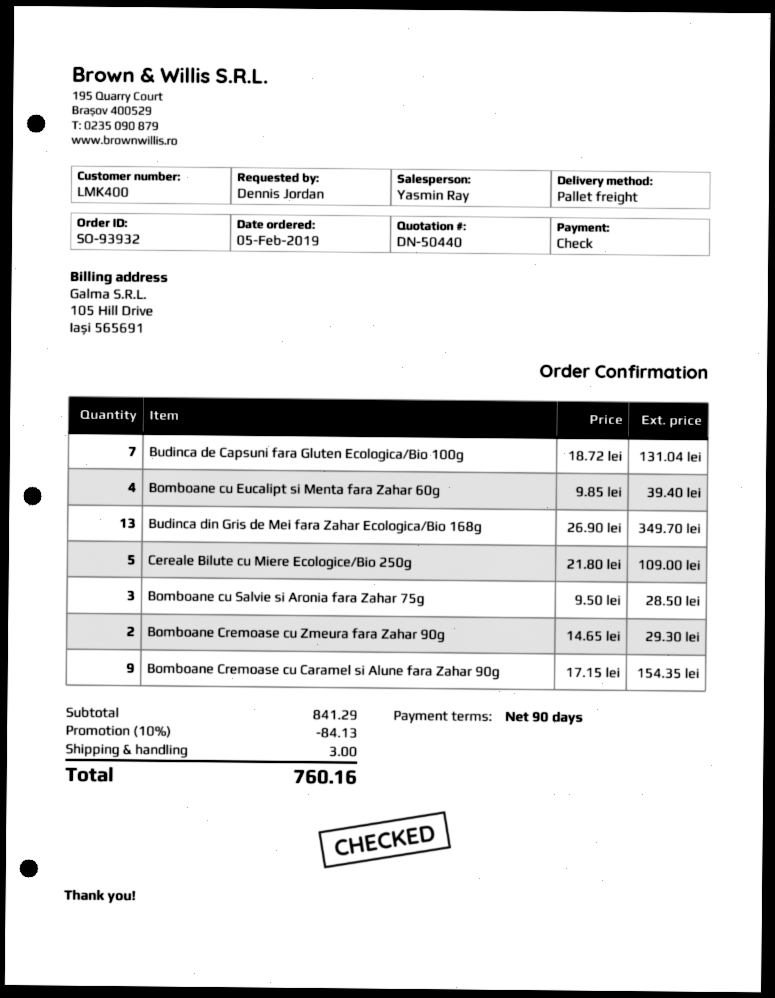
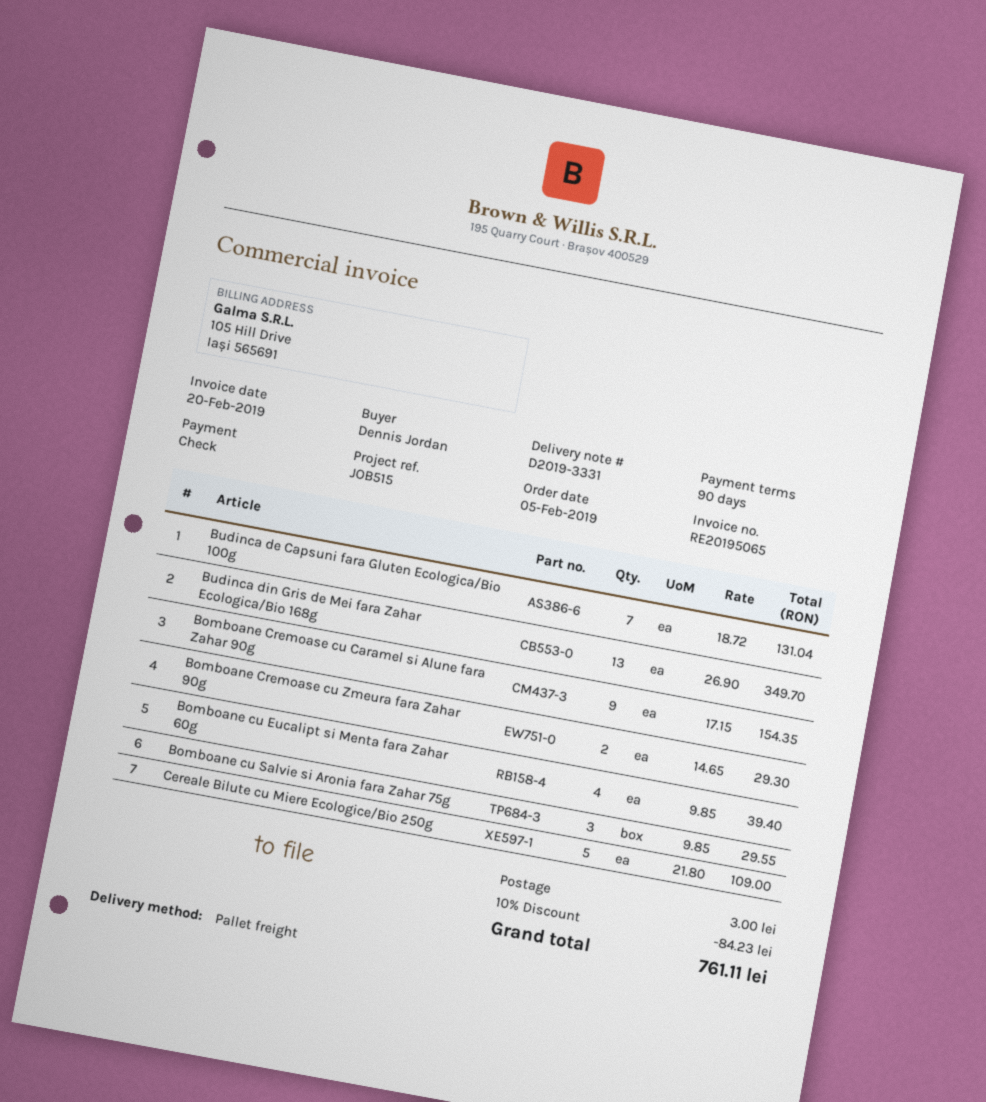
Bomboane cu Salvie si Aronia fara Zahar 75g: 3 x 9.50 = 28.50 -> 3 x 9.85 = 29.55
discount: 10% = 84.13 -> 10% = 84.23
total: 760.16 -> 761.11

